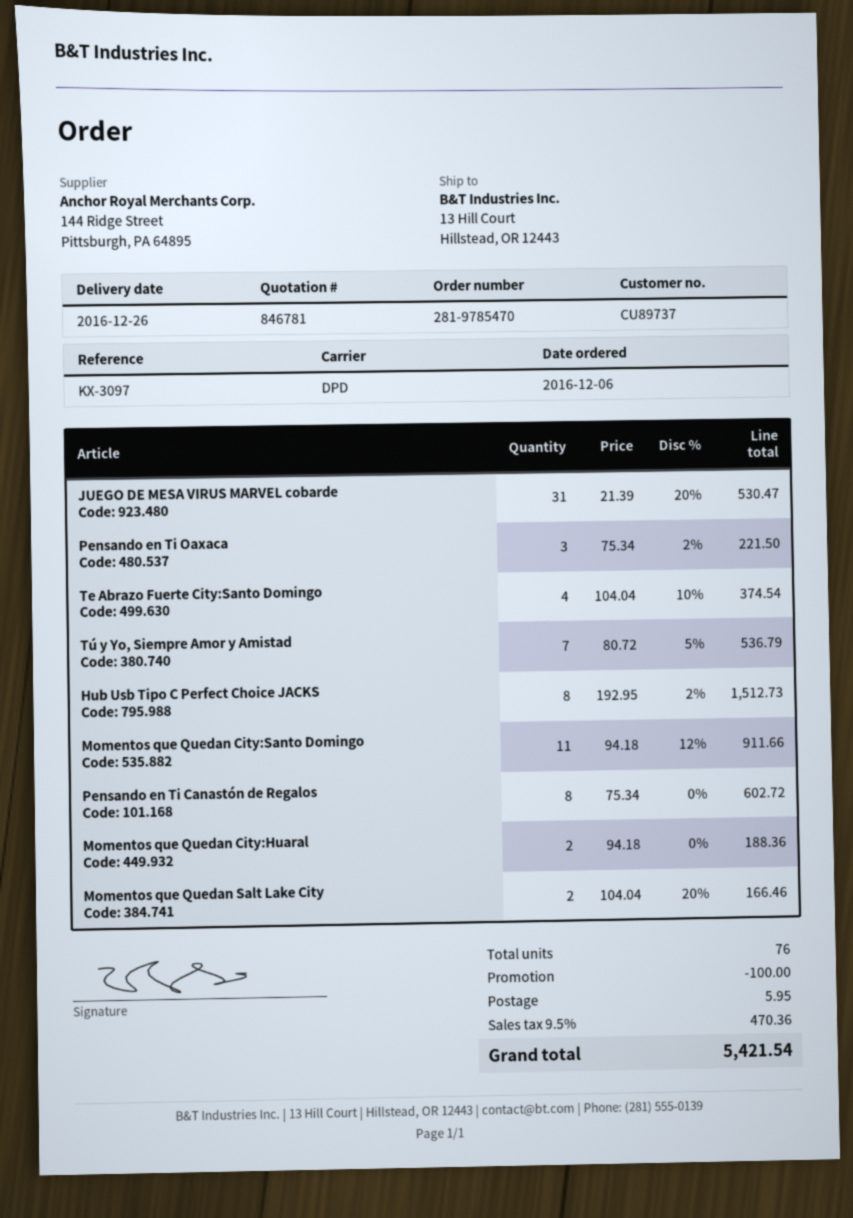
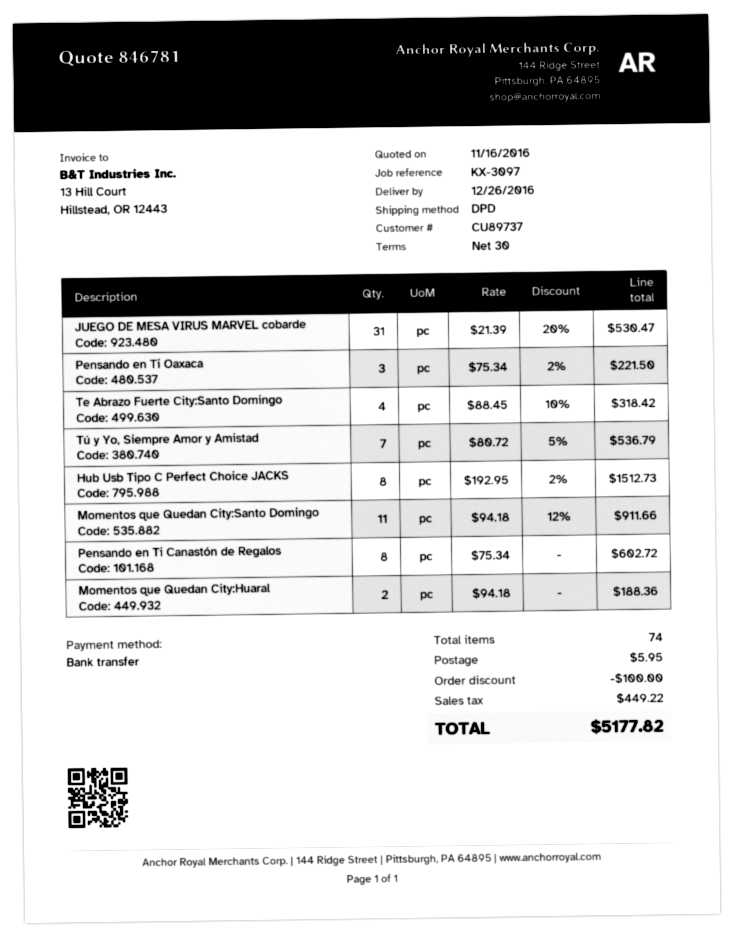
Te Abrazo Fuerte City:Santo Domingo: 4 x 104.04 - 10% = 374.54 -> 4 x 88.45 - 10% = 318.42
Momentos que Quedan Salt Lake City: 2 x 104.04 - 20% = 166.46 -> none
total quantity: 76 -> 74
tax: 470.36 -> 449.22
total: 5421.54 -> 5177.82

